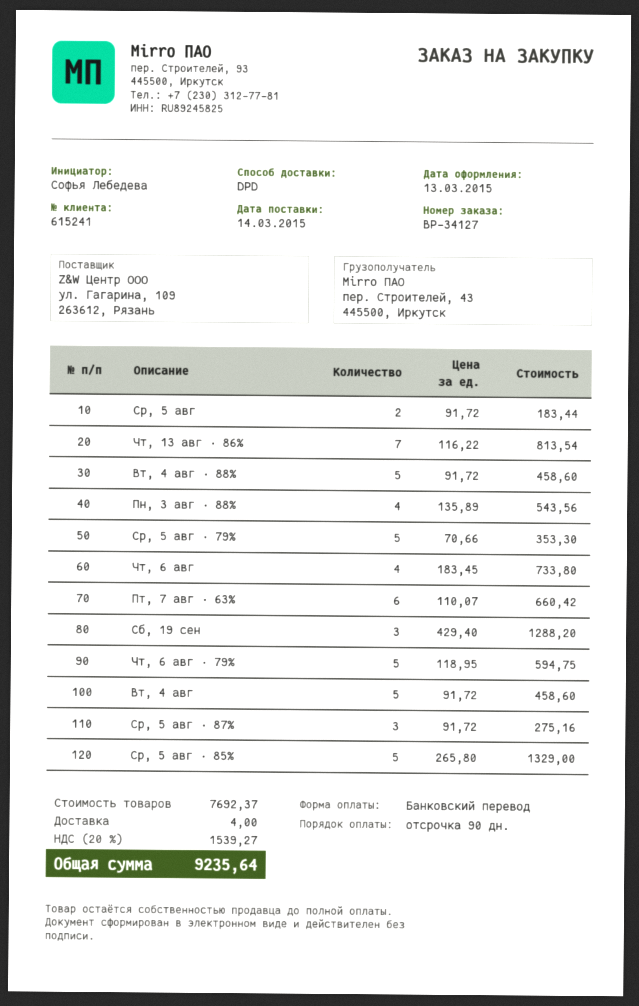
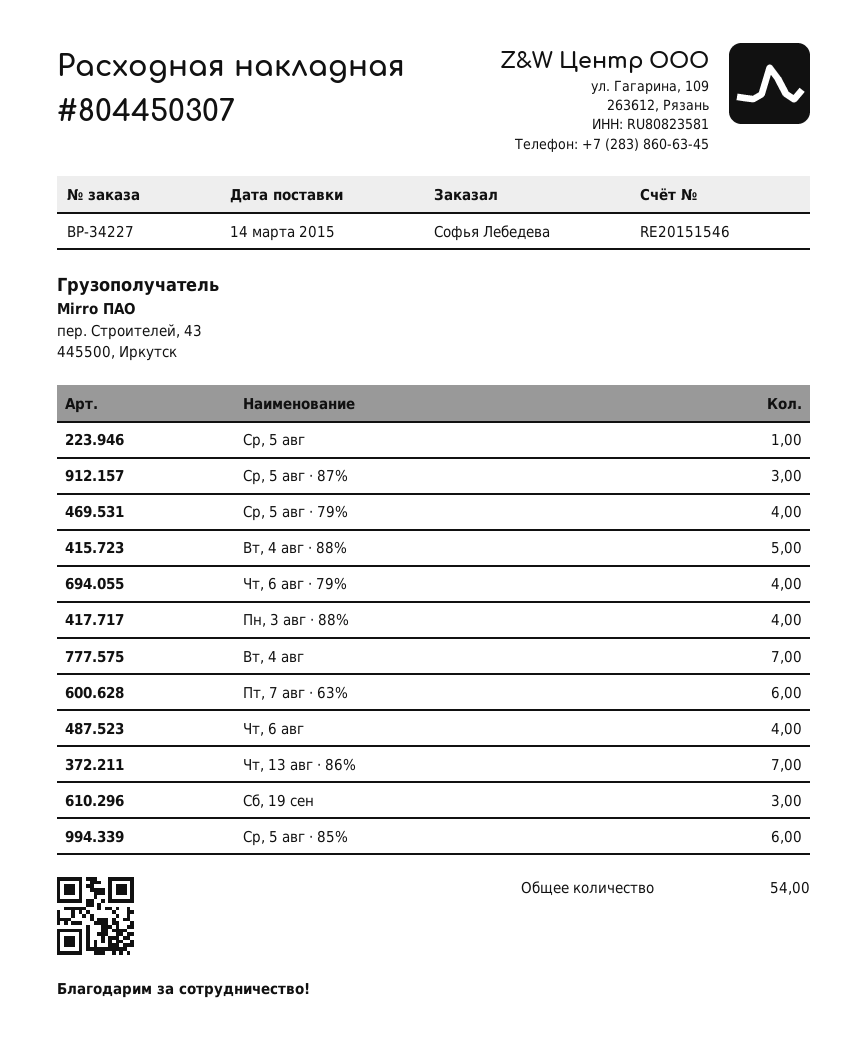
order number: BP-34127 -> BP-34227
Ср, 5 авг: 2 -> 1
Ср, 5 авг · 79%: 5 -> 4
Чт, 6 авг · 79%: 5 -> 4
Вт, 4 авг: 5 -> 7
Ср, 5 авг · 85%: 5 -> 6

